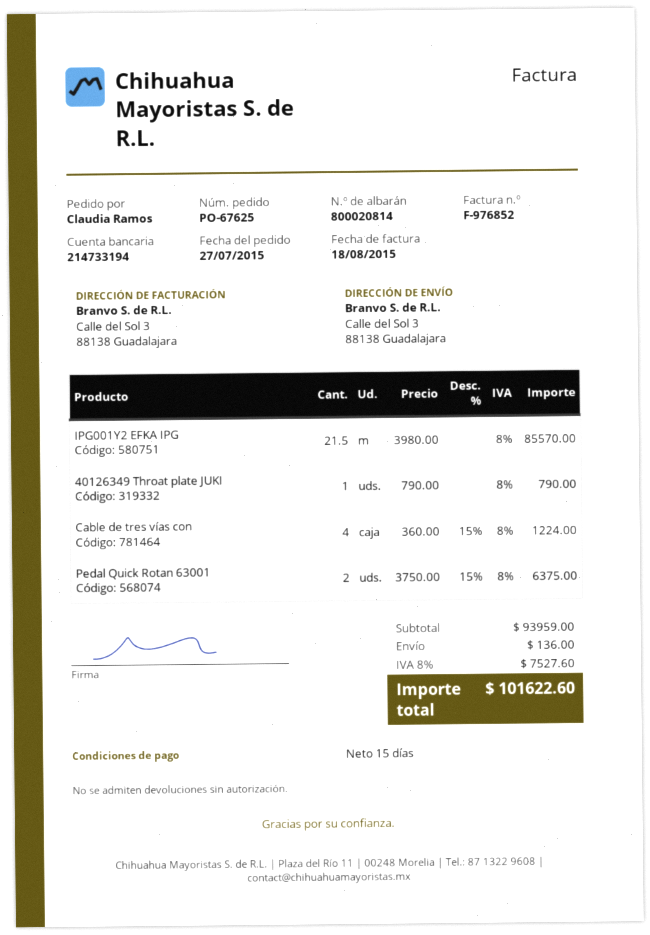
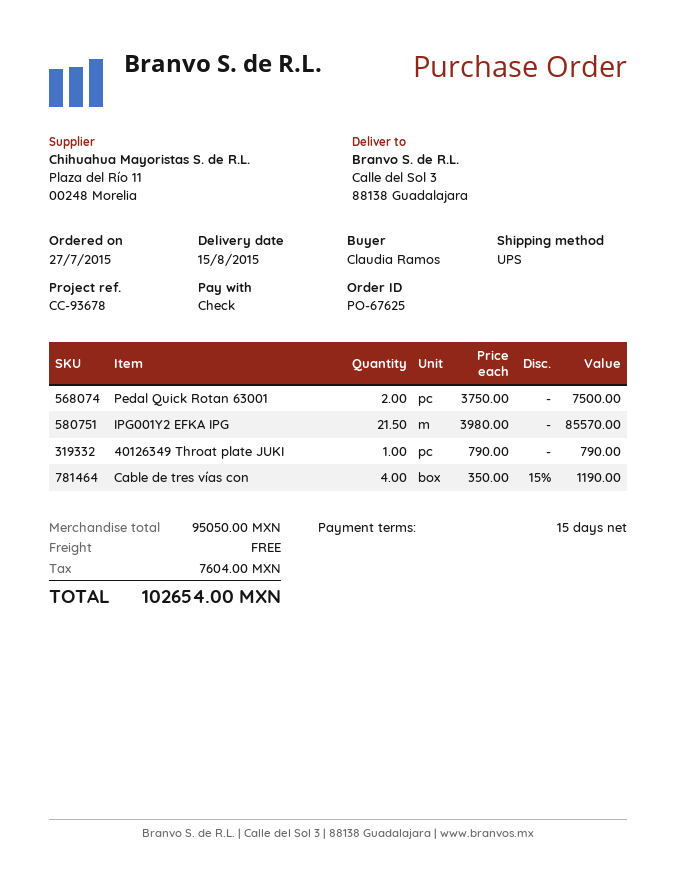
Cable de tres vías con: 4 x 360.00 - 15% = 1224.00 -> 4 x 350.00 - 15% = 1190.00
Pedal Quick Rotan 63001: 2 x 3750.00 - 15% = 6375.00 -> 2 x 3750.00 = 7500.00
subtotal: 93959.00 -> 95050.00
shipping: 136.00 -> 0.00
tax: 7527.60 -> 7604.00
total: 101622.60 -> 102654.00

